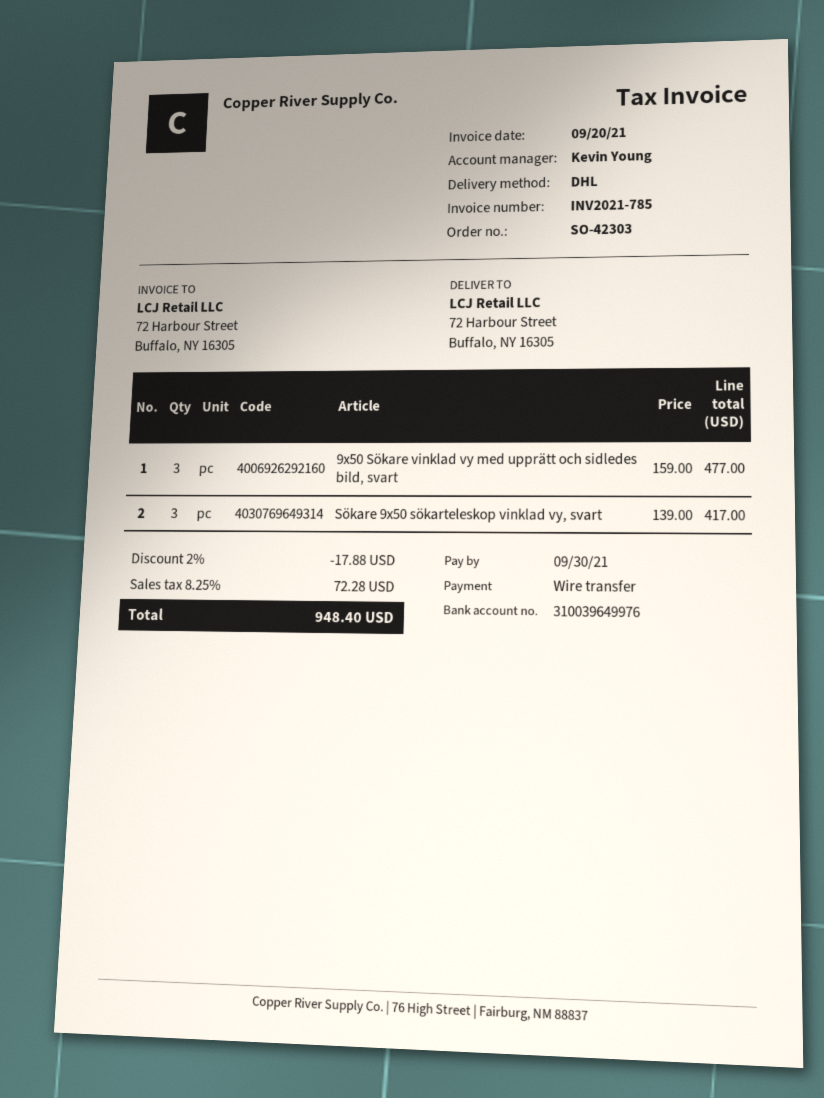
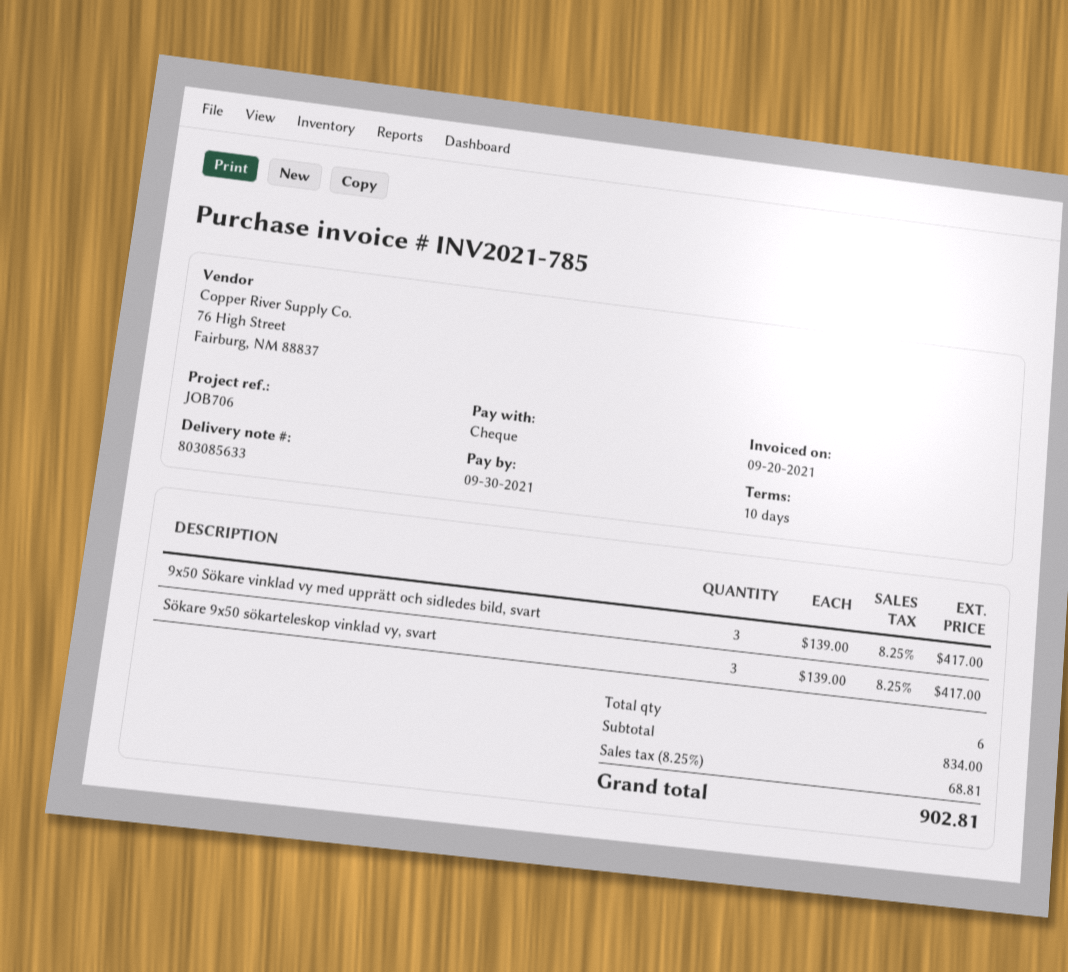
payment method: bank transfer -> cheque
9x50 Sökare vinklad vy med upprätt och sidledes bild, svart: 3 x 159.00 = 477.00 -> 3 x 139.00 = 417.00
discount: 2% = 17.88 -> none
tax: 8.25% = 72.28 -> 8.25% = 68.81
total: 948.40 -> 902.81

